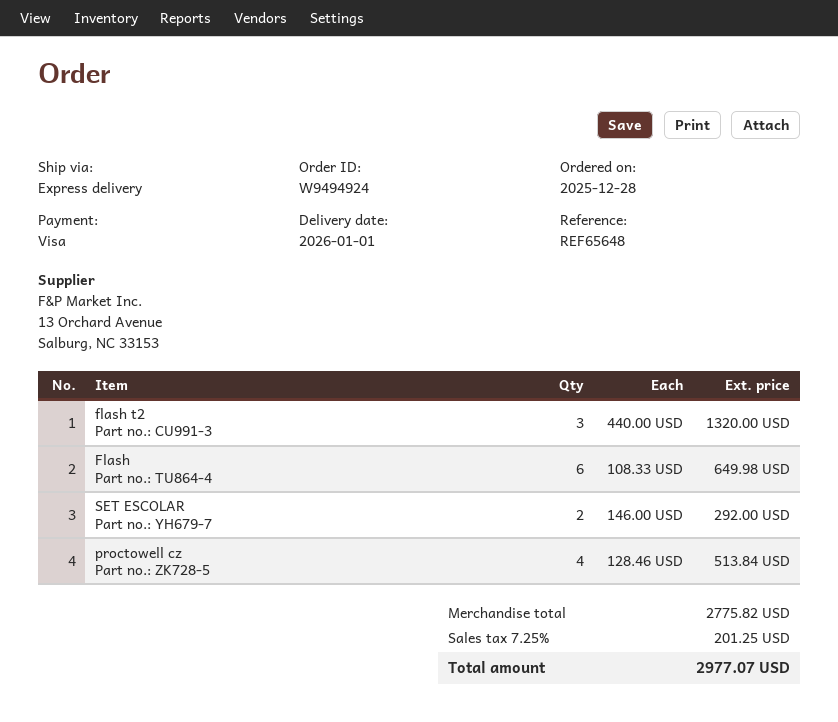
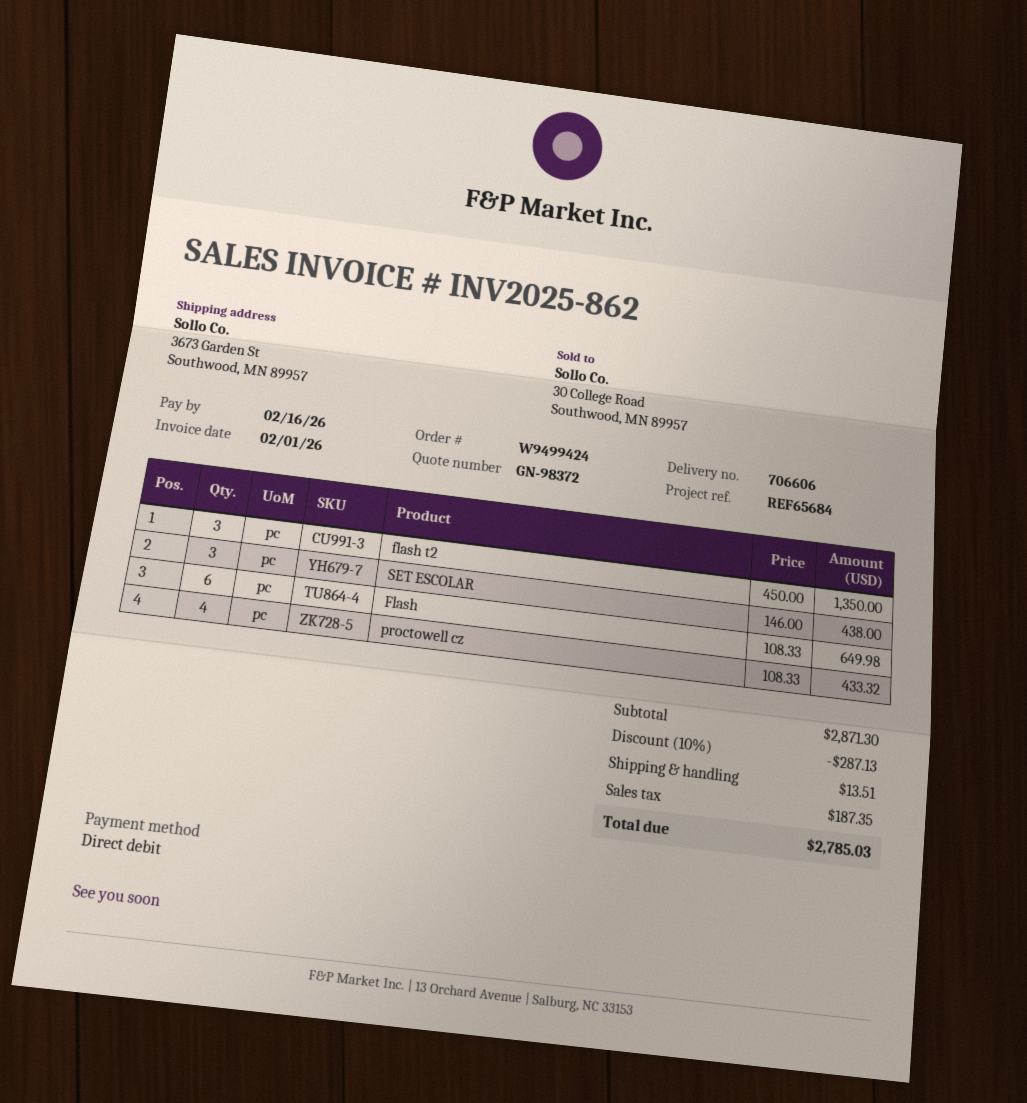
order number: W9494924 -> W9499424
reference: REF65648 -> REF65684
payment method: Visa -> direct debit
flash t2: 3 x 440.00 = 1320.00 -> 3 x 450.00 = 1350.00
SET ESCOLAR: 2 x 146.00 = 292.00 -> 3 x 146.00 = 438.00
proctowell cz: 4 x 128.46 = 513.84 -> 4 x 108.33 = 433.32
subtotal: 2775.82 -> 2871.30
discount: none -> 10% = 287.13
shipping: none -> 13.51
tax: 201.25 -> 187.35
total: 2977.07 -> 2785.03

